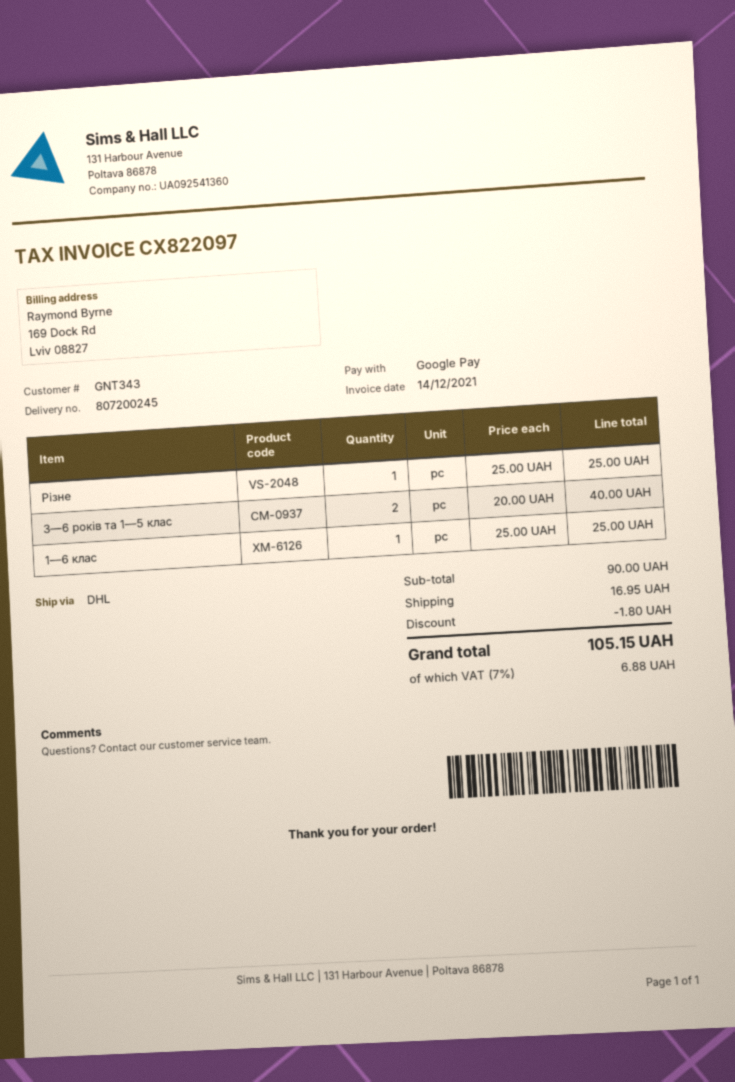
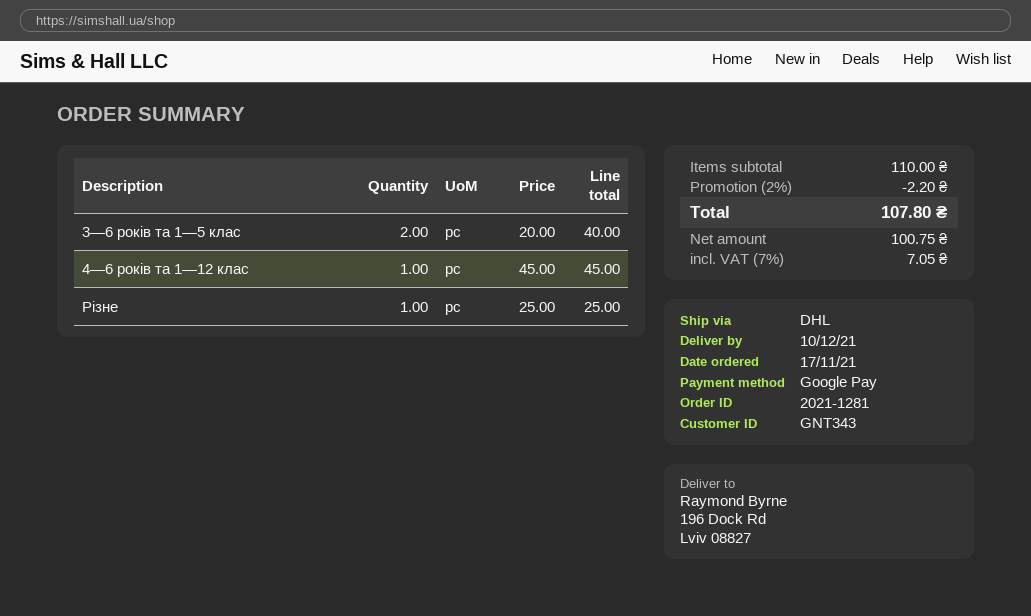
1—6 клас: 1 x 25.00 = 25.00 -> none
4—6 років та 1—12 клас: none -> 1 x 45.00 = 45.00
subtotal: 90.00 -> 110.00
discount: 1.80 -> 2.20
shipping: 16.95 -> none
tax: 7% = 6.88 -> 7% = 7.05
total: 105.15 -> 107.80

